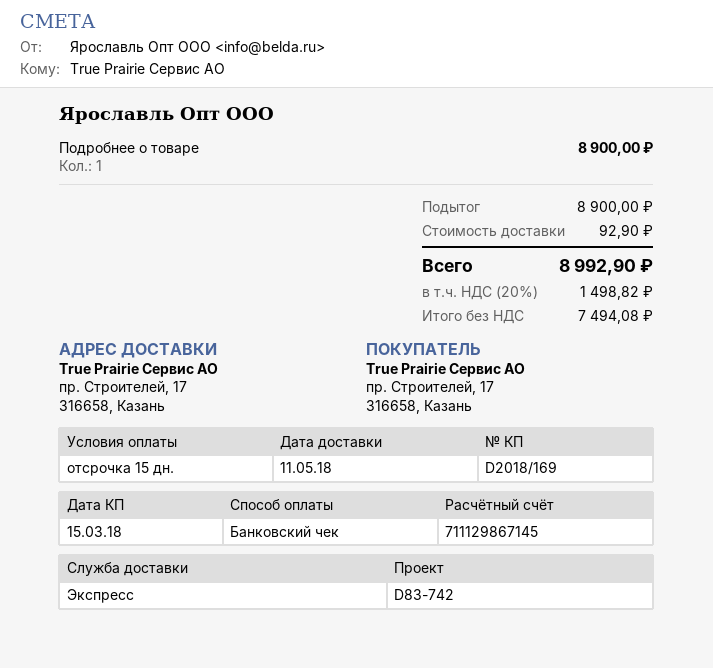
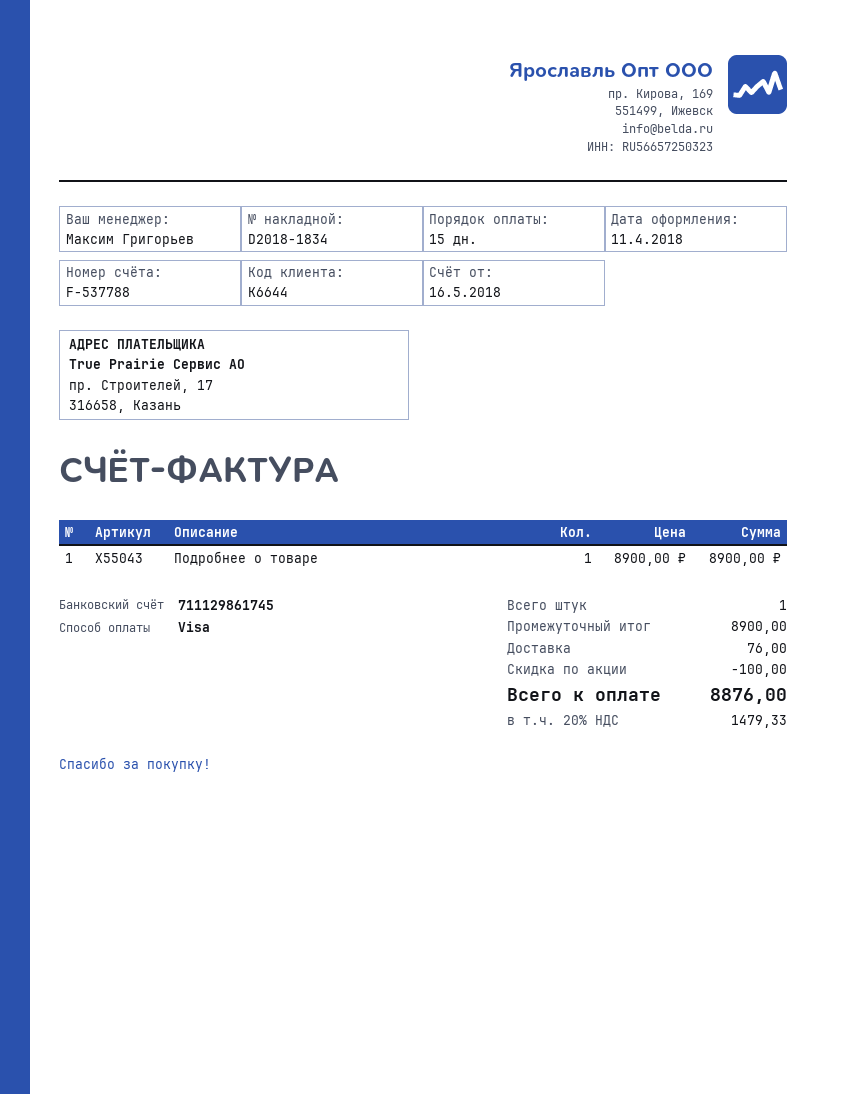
payment method: cheque -> Visa
bank account: 711129867145 -> 711129861745
discount: none -> 100.00
shipping: 92.90 -> 76.00
tax: 20% = 1498.82 -> 20% = 1479.33
total: 8992.90 -> 8876.00

